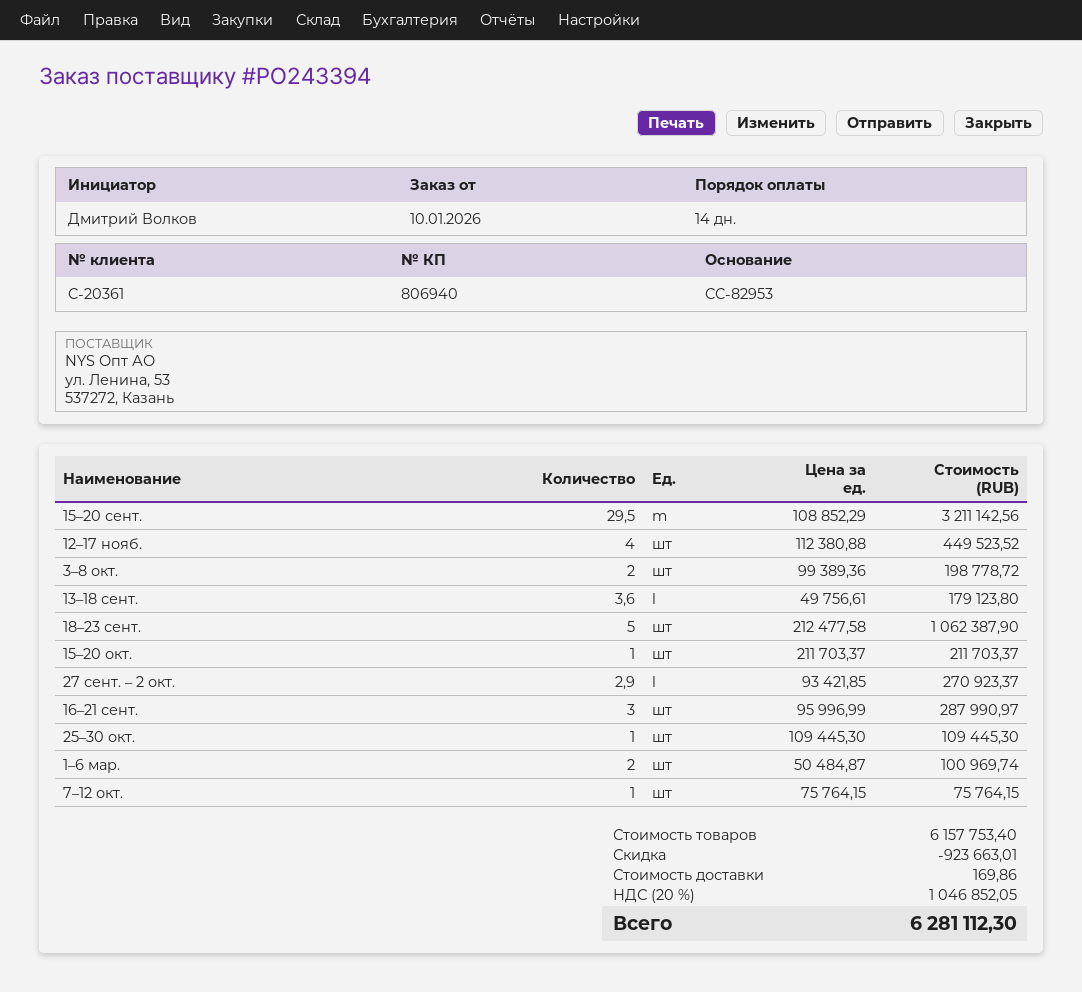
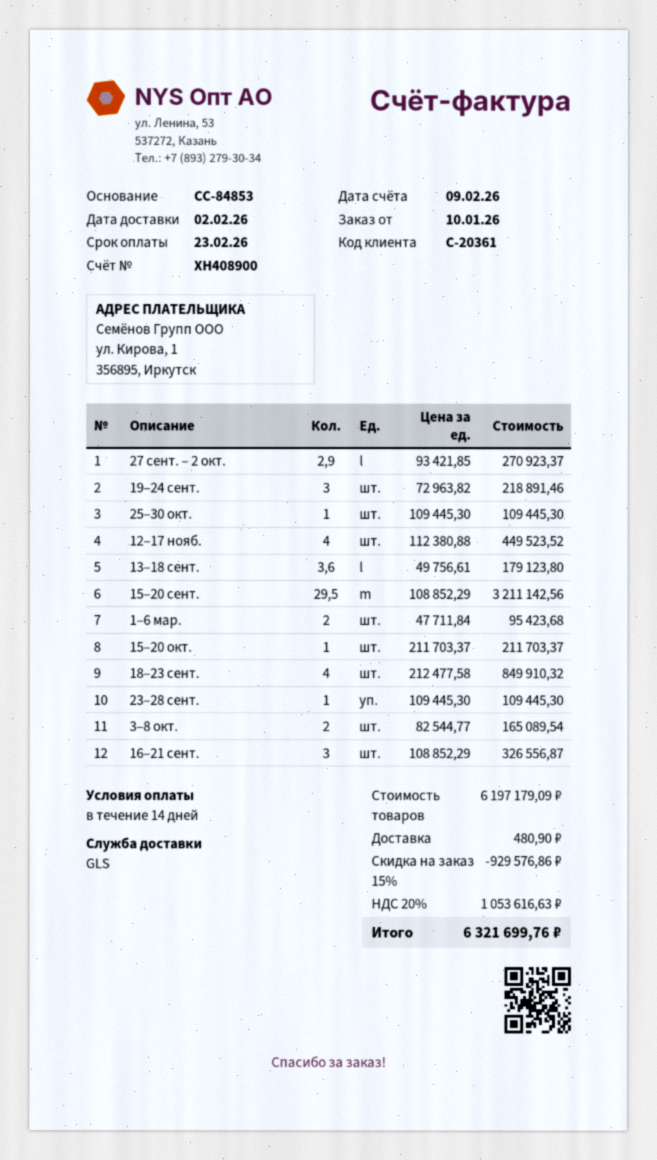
reference: CC-82953 -> CC-84853
3–8 окт.: 2 x 99389.36 = 198778.72 -> 2 x 82544.77 = 165089.54
18–23 сент.: 5 x 212477.58 = 1062387.90 -> 4 x 212477.58 = 849910.32
16–21 сент.: 3 x 95996.99 = 287990.97 -> 3 x 108852.29 = 326556.87
1–6 мар.: 2 x 50484.87 = 100969.74 -> 2 x 47711.84 = 95423.68
7–12 окт.: 1 x 75764.15 = 75764.15 -> none
19–24 сент.: none -> 3 x 72963.82 = 218891.46
23–28 сент.: none -> 1 x 109445.30 = 109445.30
subtotal: 6157753.40 -> 6197179.09
discount: 923663.01 -> 929576.86
shipping: 169.86 -> 480.90
tax: 20% = 1046852.05 -> 20% = 1053616.63
total: 6281112.30 -> 6321699.76

